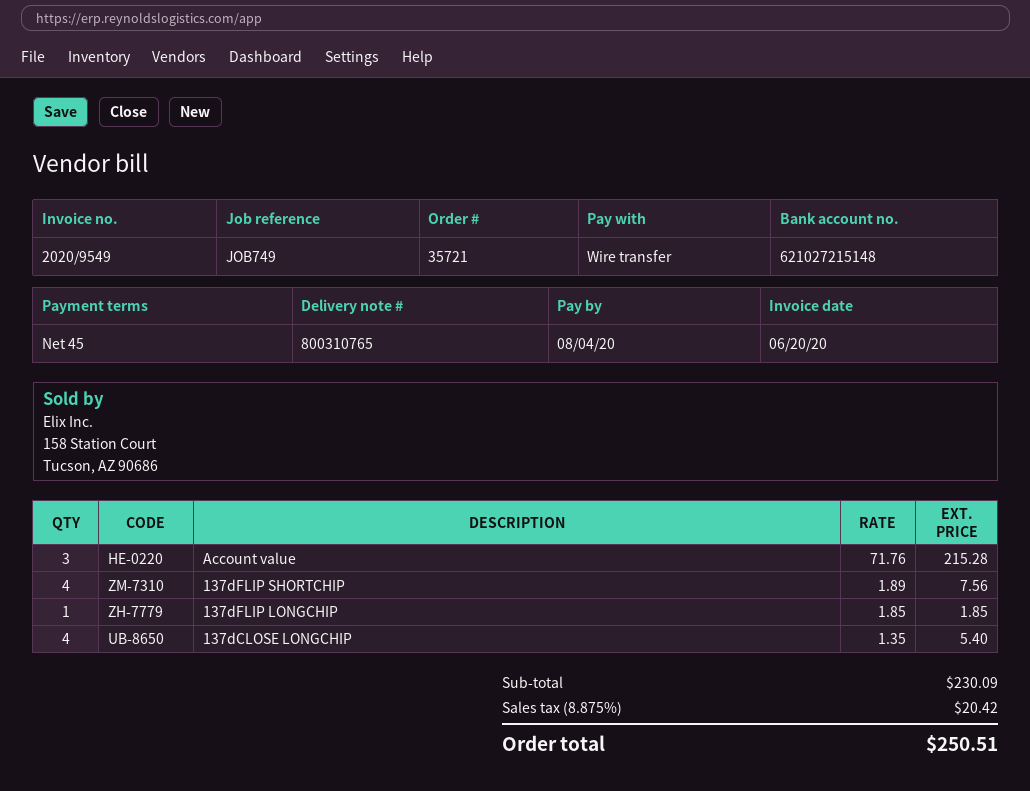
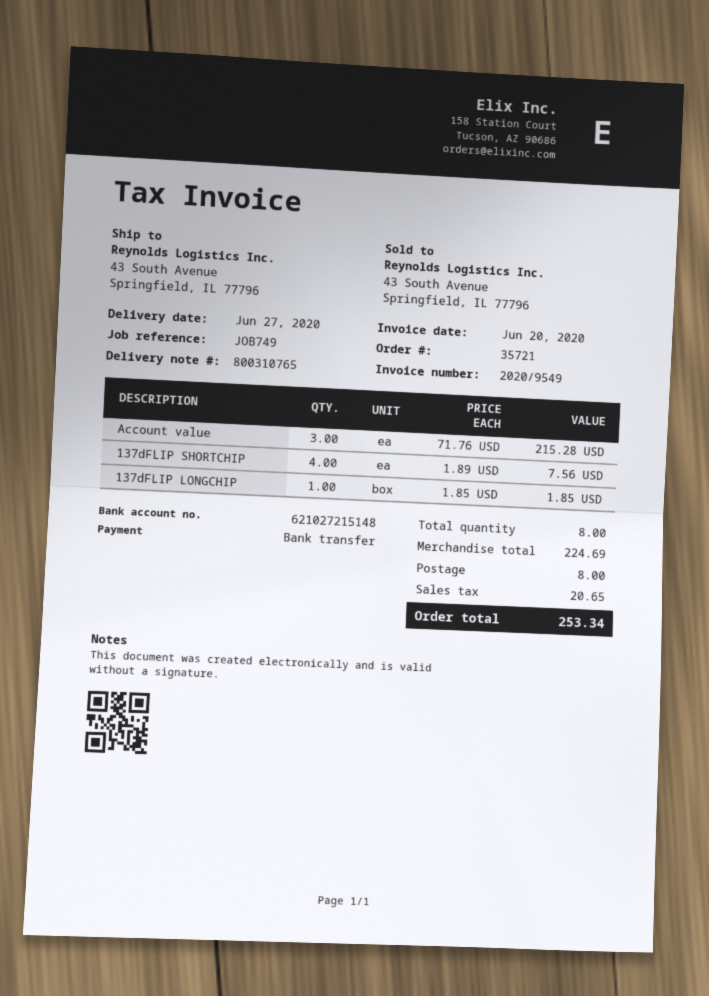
137dCLOSE LONGCHIP: 4 x 1.35 = 5.40 -> none
subtotal: 230.09 -> 224.69
shipping: none -> 8.00
tax: 20.42 -> 20.65
total: 250.51 -> 253.34

